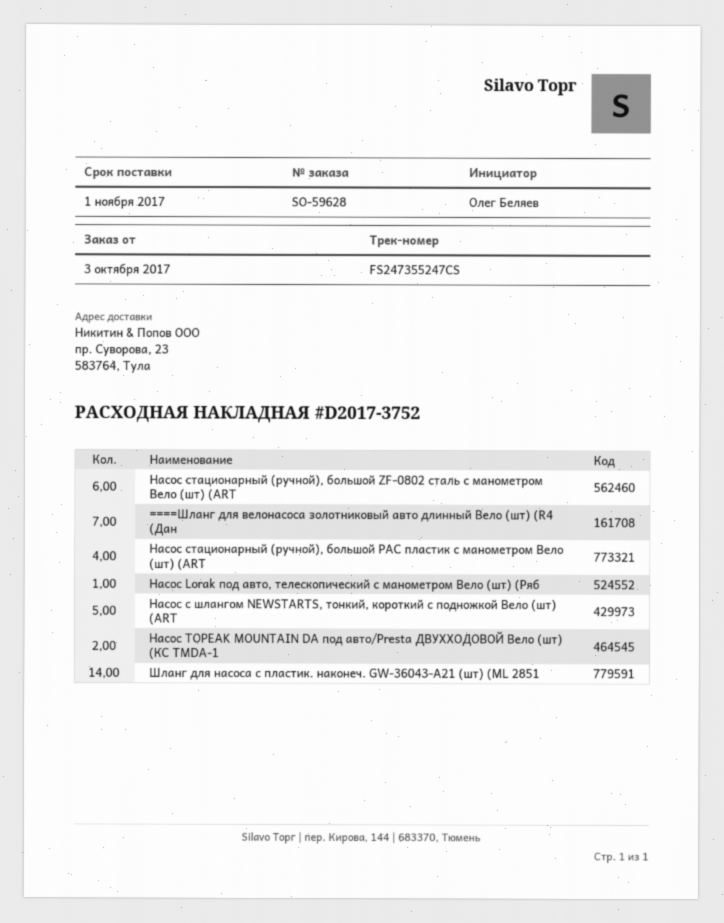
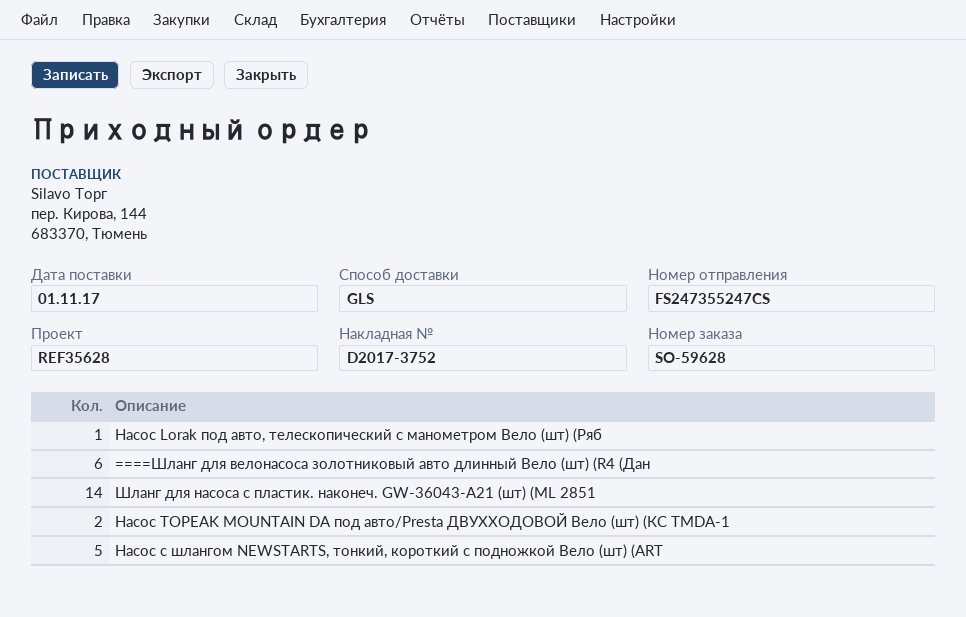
Насос стационарный (ручной), большой ZF-0802 сталь с манометром Вело (шт) (ART: 6 -> none
====Шланг для велонасоса золотниковый авто длинный Вело (шт) (R4 (Дан: 7 -> 6
Насос стационарный (ручной), большой PAC пластик с манометром Вело (шт) (ART: 4 -> none

